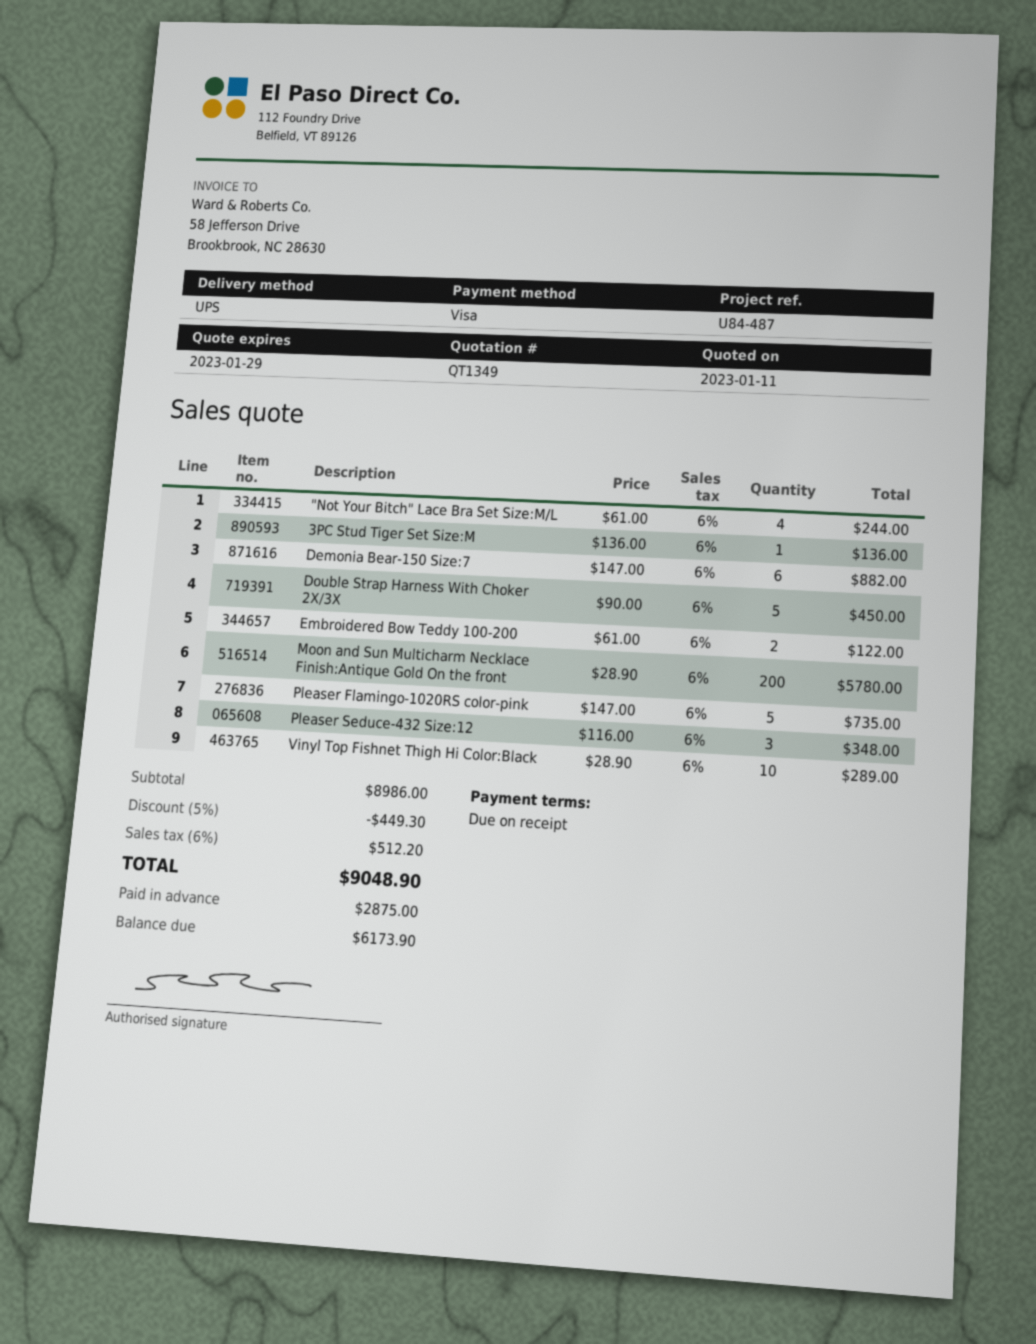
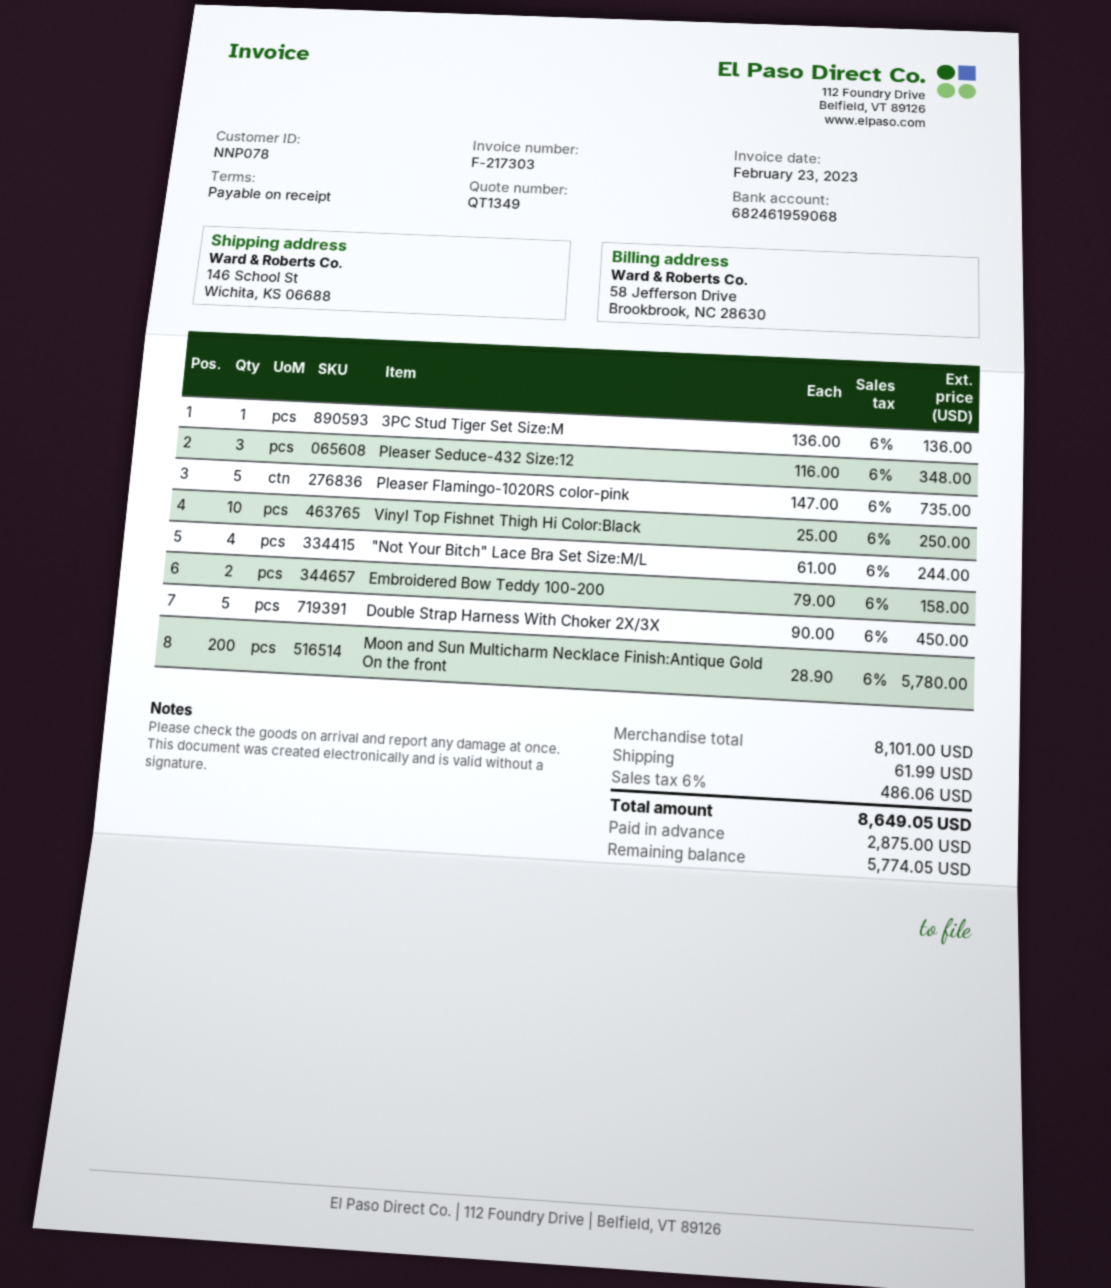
Demonia Bear-150 Size:7: 6 x 147.00 = 882.00 -> none
Embroidered Bow Teddy 100-200: 2 x 61.00 = 122.00 -> 2 x 79.00 = 158.00
Vinyl Top Fishnet Thigh Hi Color:Black: 10 x 28.90 = 289.00 -> 10 x 25.00 = 250.00
subtotal: 8986.00 -> 8101.00
discount: 5% = 449.30 -> none
shipping: none -> 61.99
tax: 6% = 512.20 -> 6% = 486.06
total: 9048.90 -> 8649.05
balance: 6173.90 -> 5774.05

